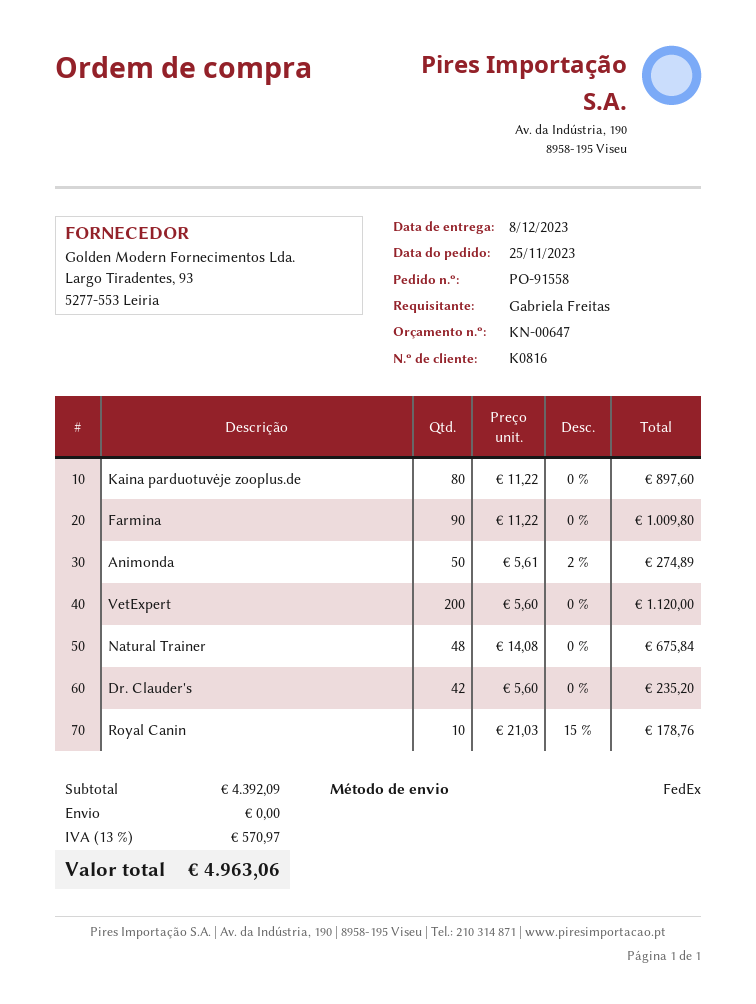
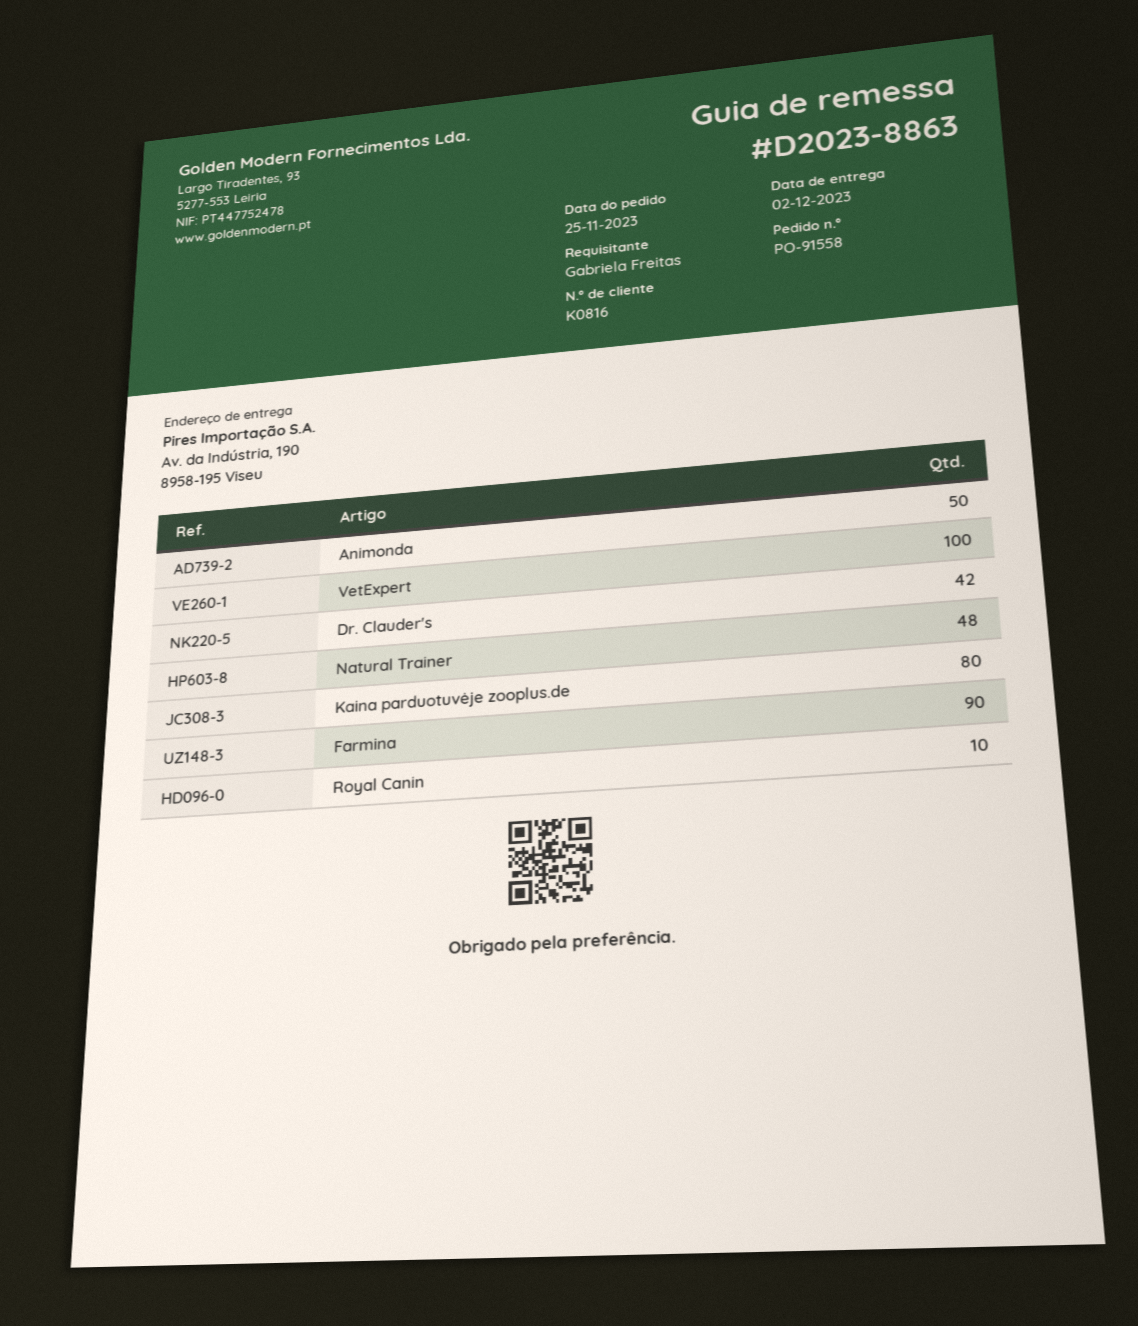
delivery date: 2023-12-08 -> 2023-12-02
VetExpert: 200 -> 100

